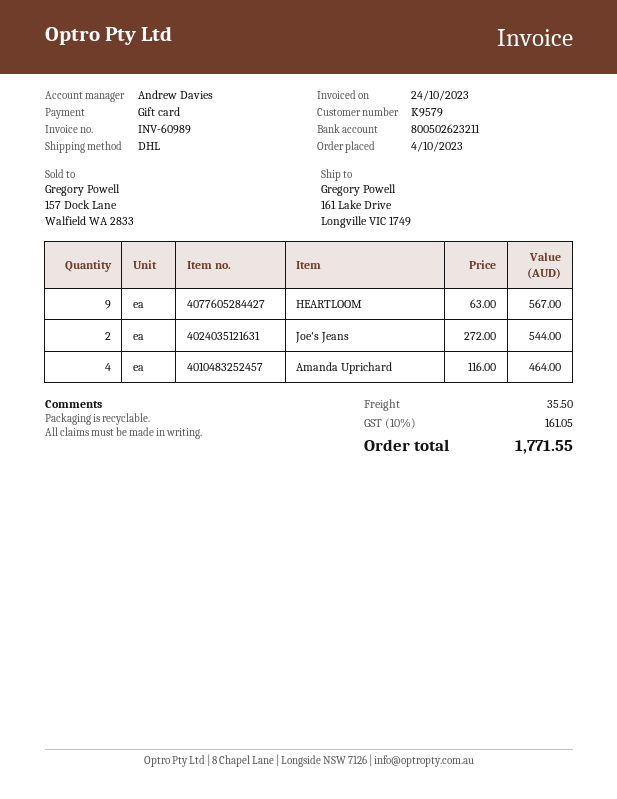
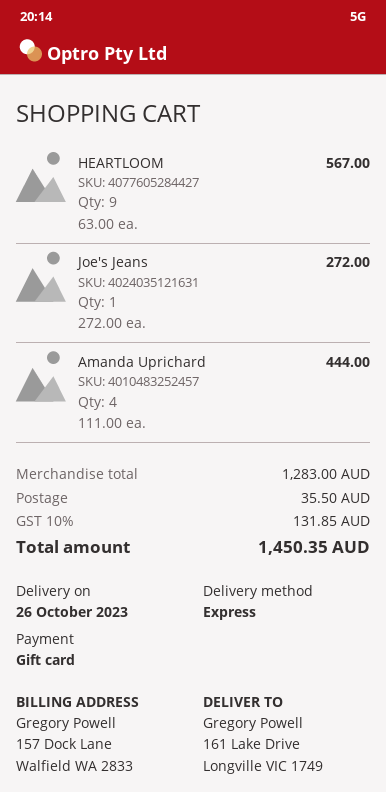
shipping method: DHL -> express
Joe's Jeans: 2 x 272.00 = 544.00 -> 1 x 272.00 = 272.00
Amanda Uprichard: 4 x 116.00 = 464.00 -> 4 x 111.00 = 444.00
tax: 10% = 161.05 -> 10% = 131.85
total: 1771.55 -> 1450.35

